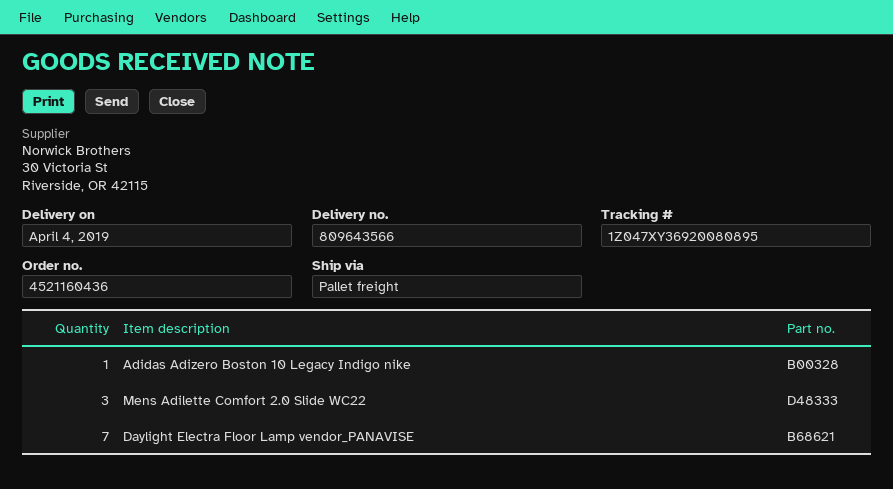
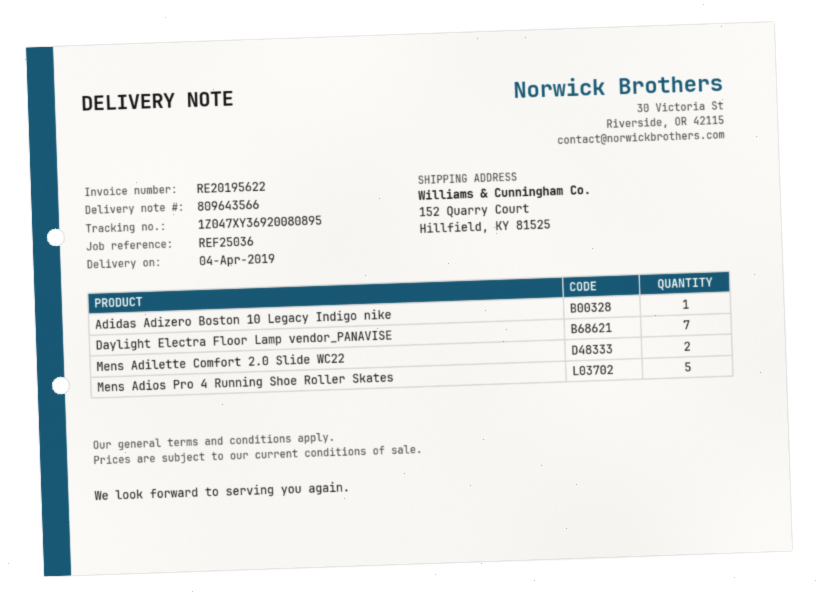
Mens Adilette Comfort 2.0 Slide WC22: 3 -> 2
Mens Adios Pro 4 Running Shoe Roller Skates: none -> 5

